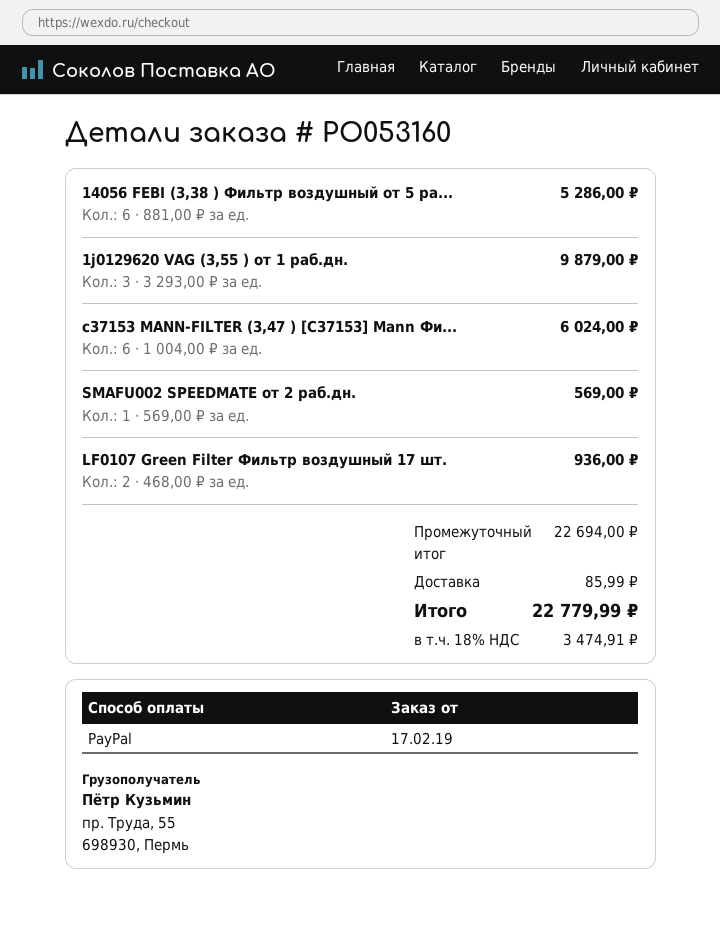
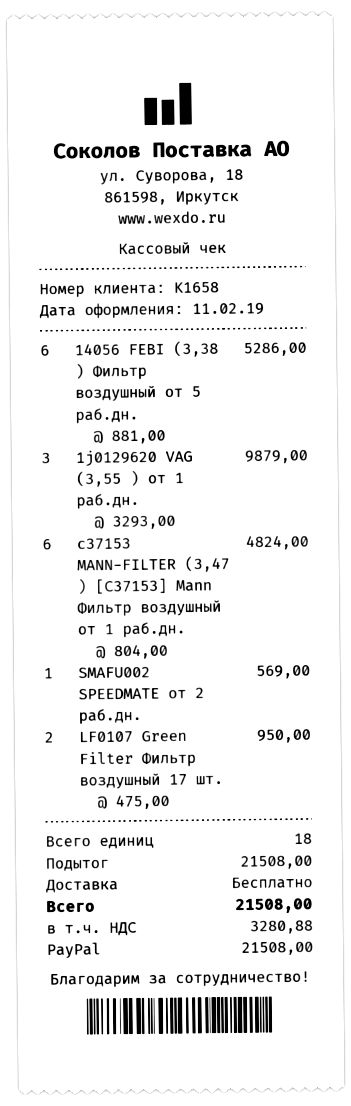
order date: 2019-02-17 -> 2019-02-11
c37153 MANN-FILTER (3,47 ) [C37153] Mann Фи...: 6 x 1004.00 = 6024.00 -> 6 x 804.00 = 4824.00
LF0107 Green Filter Фильтр воздушный 17 шт.: 2 x 468.00 = 936.00 -> 2 x 475.00 = 950.00
subtotal: 22694.00 -> 21508.00
shipping: 85.99 -> 0.00
tax: 3474.91 -> 3280.88
total: 22779.99 -> 21508.00

